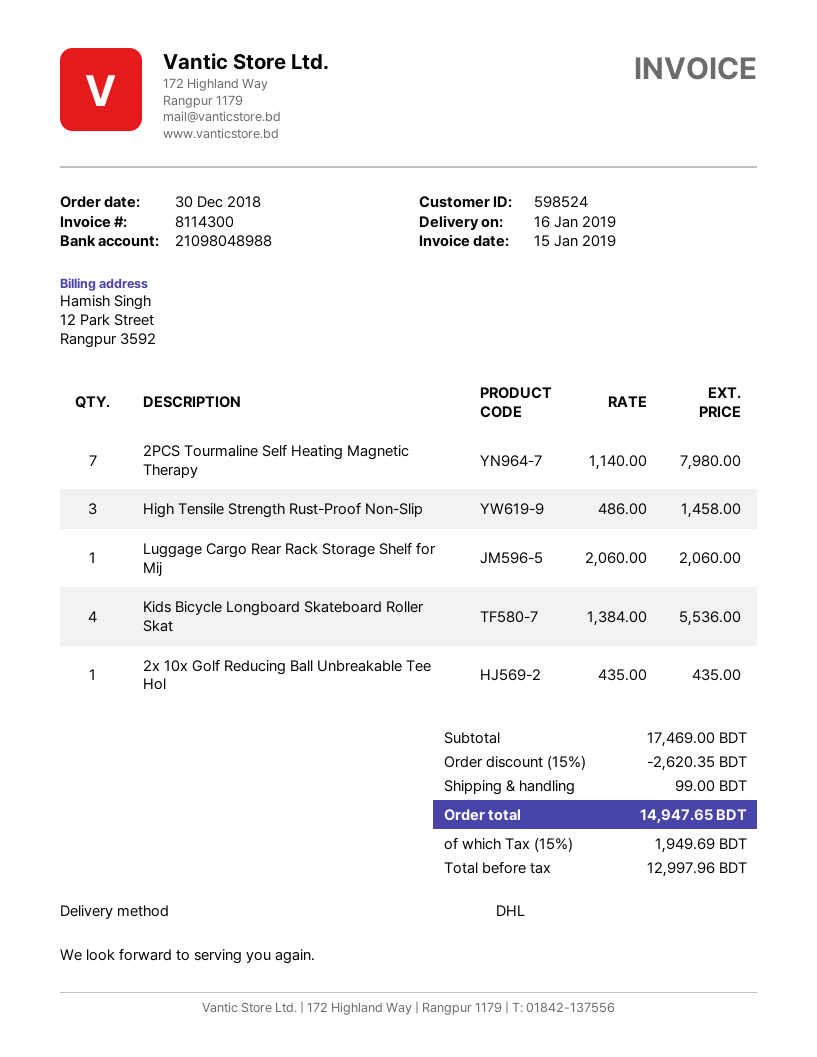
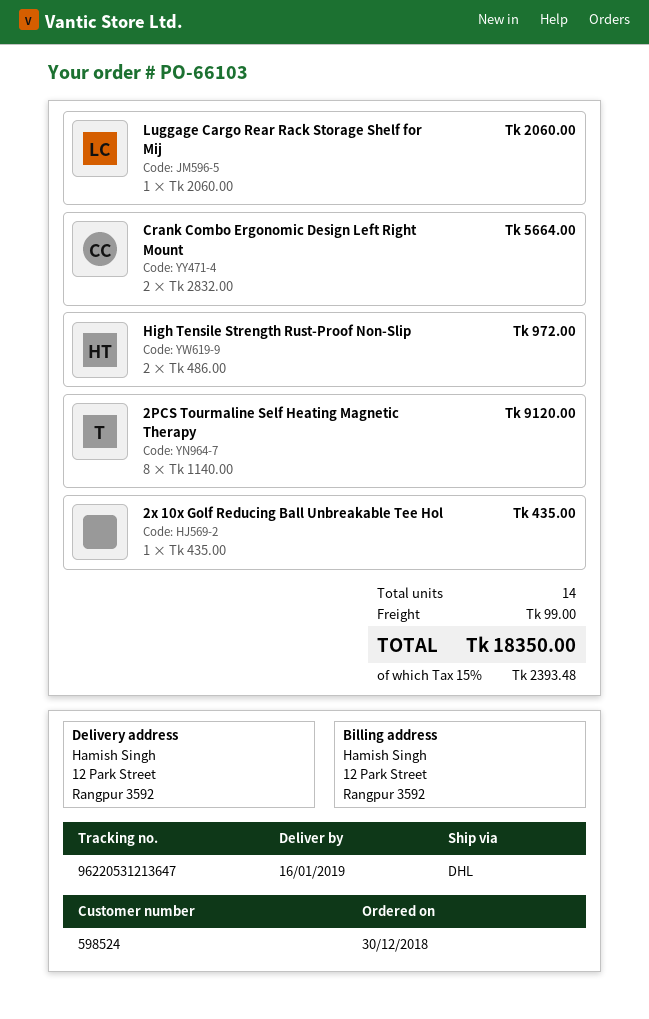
2PCS Tourmaline Self Heating Magnetic Therapy: 7 x 1140.00 = 7980.00 -> 8 x 1140.00 = 9120.00
High Tensile Strength Rust‑Proof Non‑Slip: 3 x 486.00 = 1458.00 -> 2 x 486.00 = 972.00
Kids Bicycle Longboard Skateboard Roller Skat: 4 x 1384.00 = 5536.00 -> none
Crank Combo Ergonomic Design Left Right Mount: none -> 2 x 2832.00 = 5664.00
discount: 15% = 2620.35 -> none
tax: 15% = 1949.69 -> 15% = 2393.48
total: 14947.65 -> 18350.00

